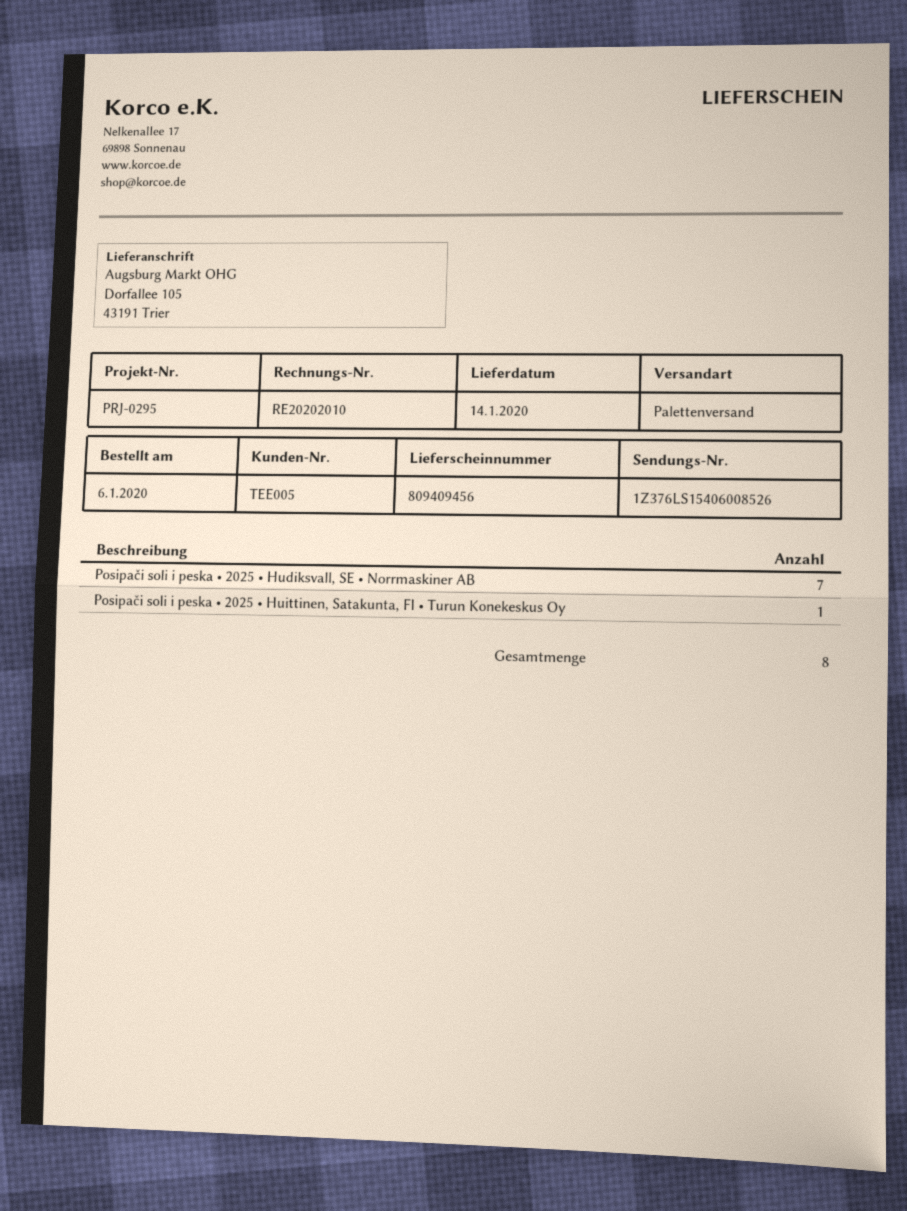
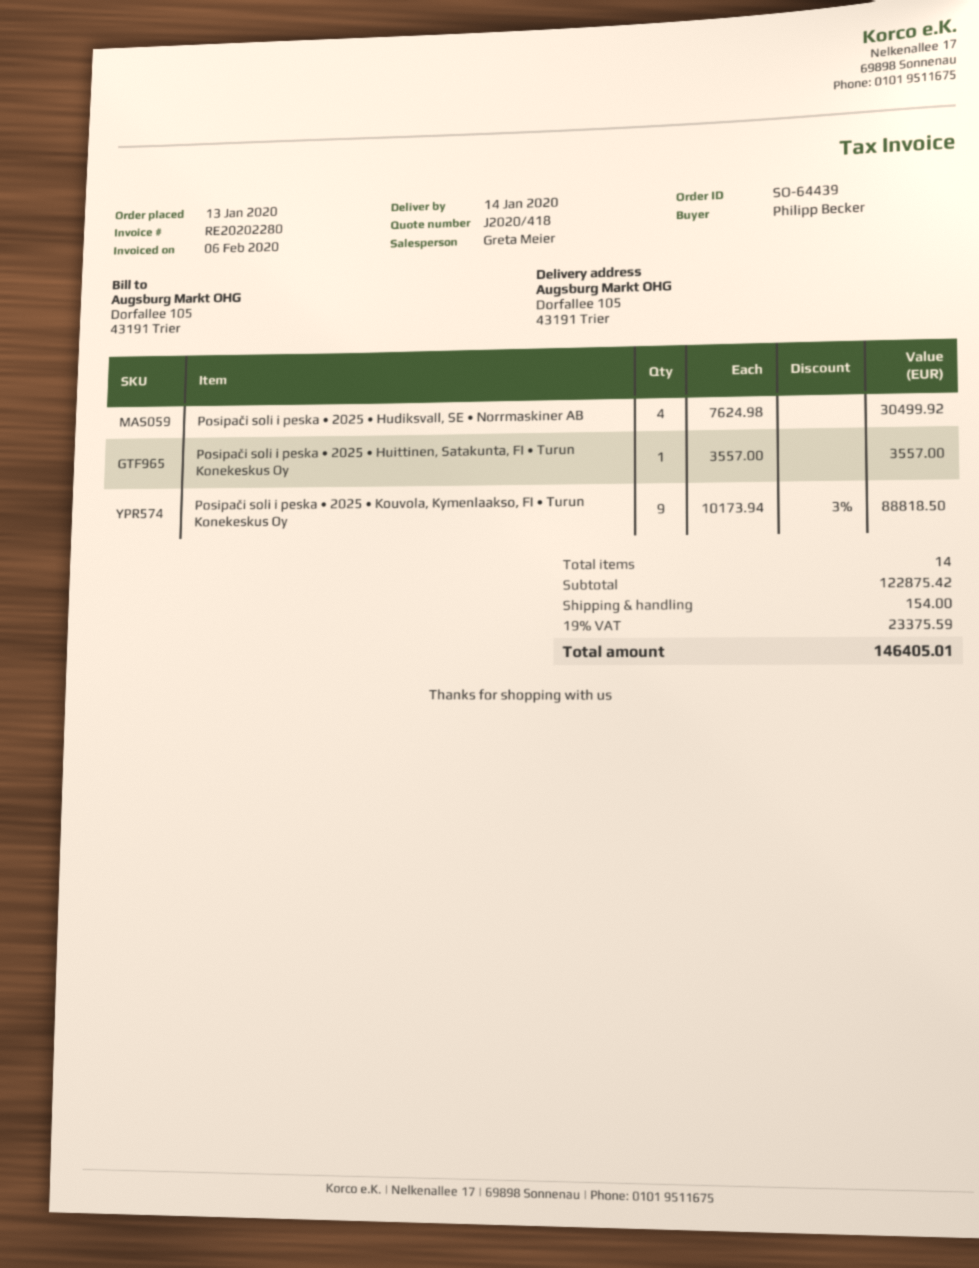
order date: 2020-01-06 -> 2020-01-13
invoice number: RE20202010 -> RE20202280
Posipači soli i peska • 2025 • Hudiksvall, SE • Norrmaskiner AB: 7 -> 4
Posipači soli i peska • 2025 • Kouvola, Kymenlaakso, FI • Turun Konekeskus Oy: none -> 9
total quantity: 8 -> 14

